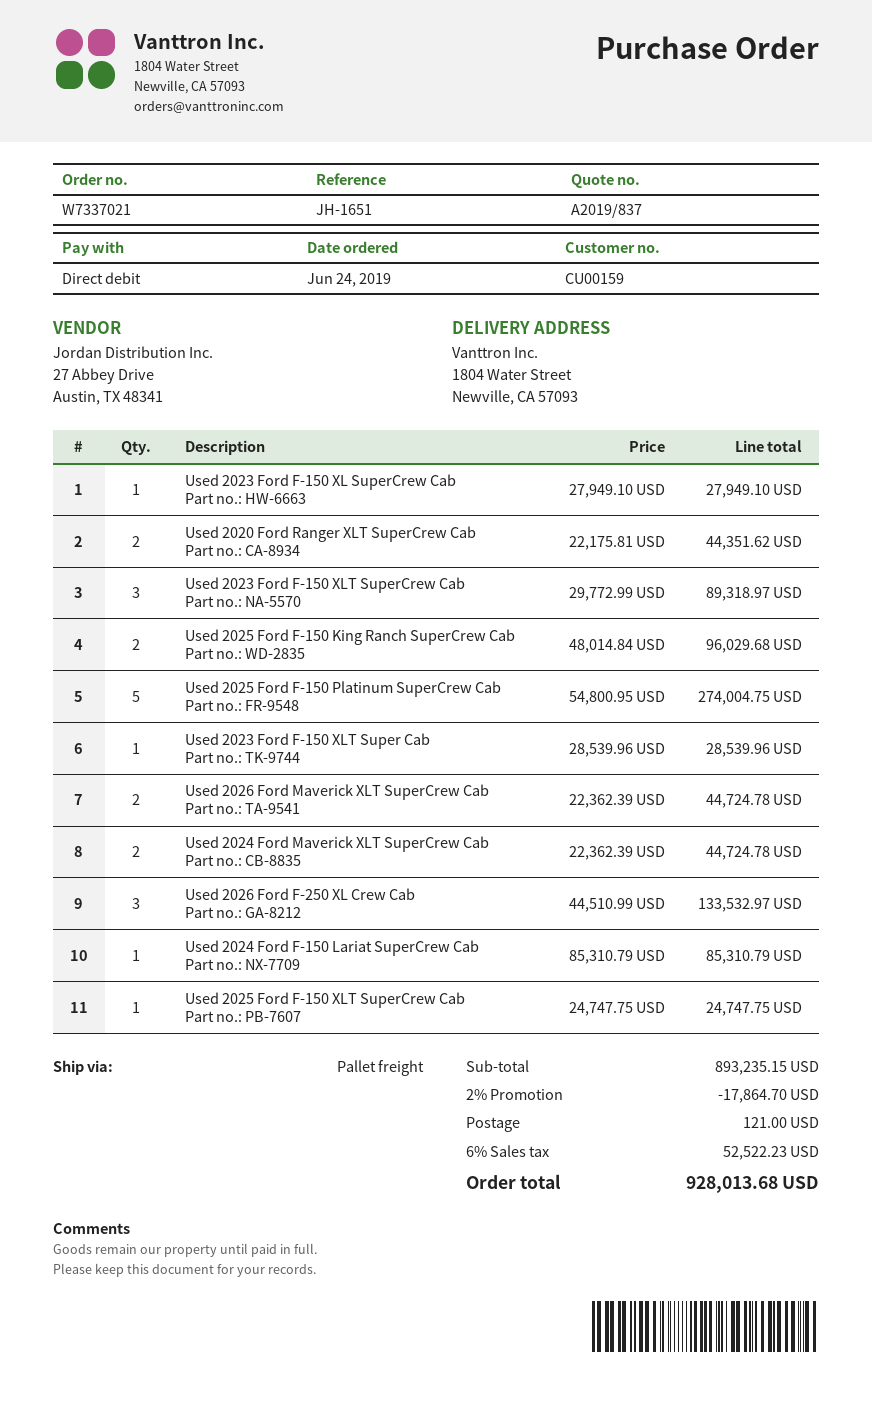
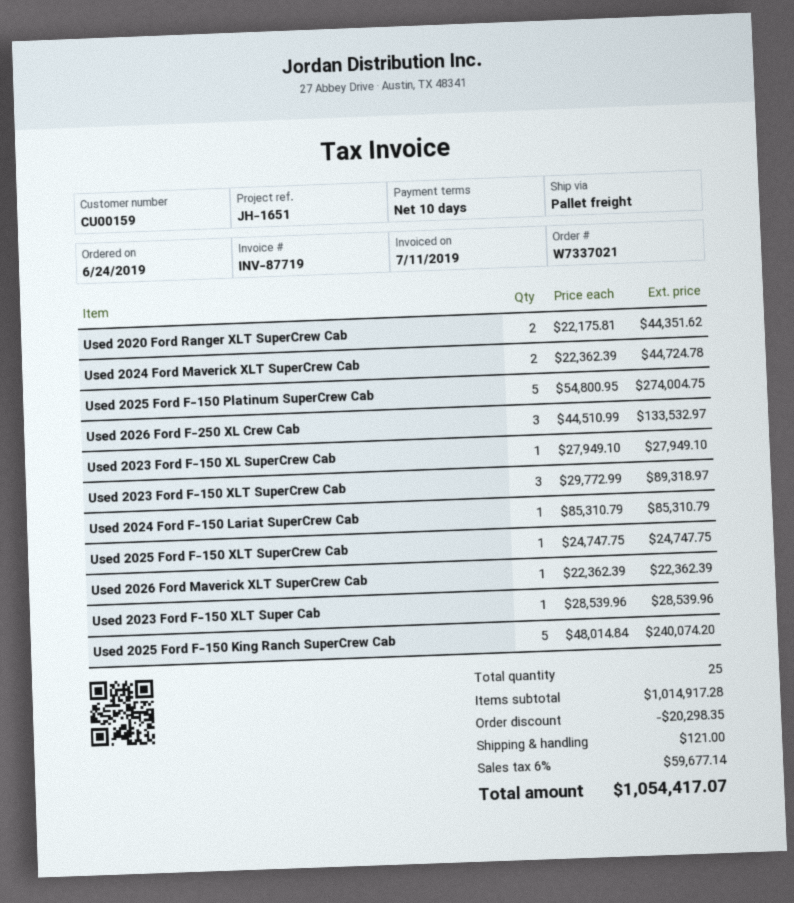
Used 2025 Ford F-150 King Ranch SuperCrew Cab: 2 x 48014.84 = 96029.68 -> 5 x 48014.84 = 240074.20
Used 2026 Ford Maverick XLT SuperCrew Cab: 2 x 22362.39 = 44724.78 -> 1 x 22362.39 = 22362.39
subtotal: 893235.15 -> 1014917.28
discount: 17864.70 -> 20298.35
tax: 6% = 52522.23 -> 6% = 59677.14
total: 928013.68 -> 1054417.07

